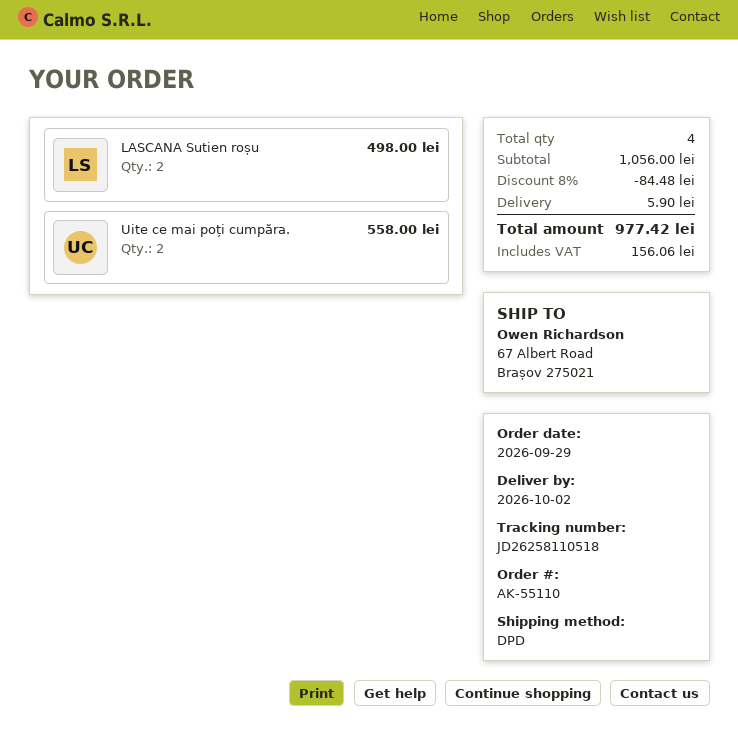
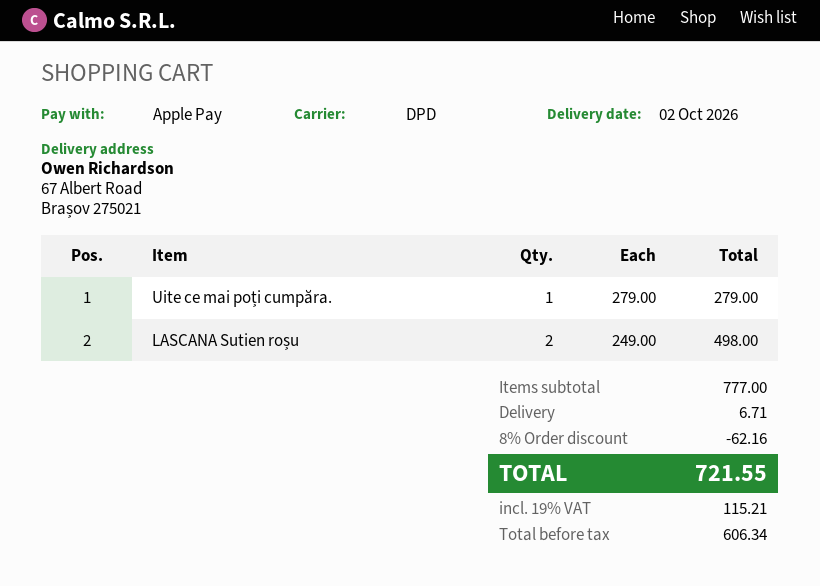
Uite ce mai poți cumpăra.: 2 for 558.00 -> 1 for 279.00
subtotal: 1056.00 -> 777.00
discount: 8% = 84.48 -> 8% = 62.16
shipping: 5.90 -> 6.71
tax: 156.06 -> 115.21
total: 977.42 -> 721.55

